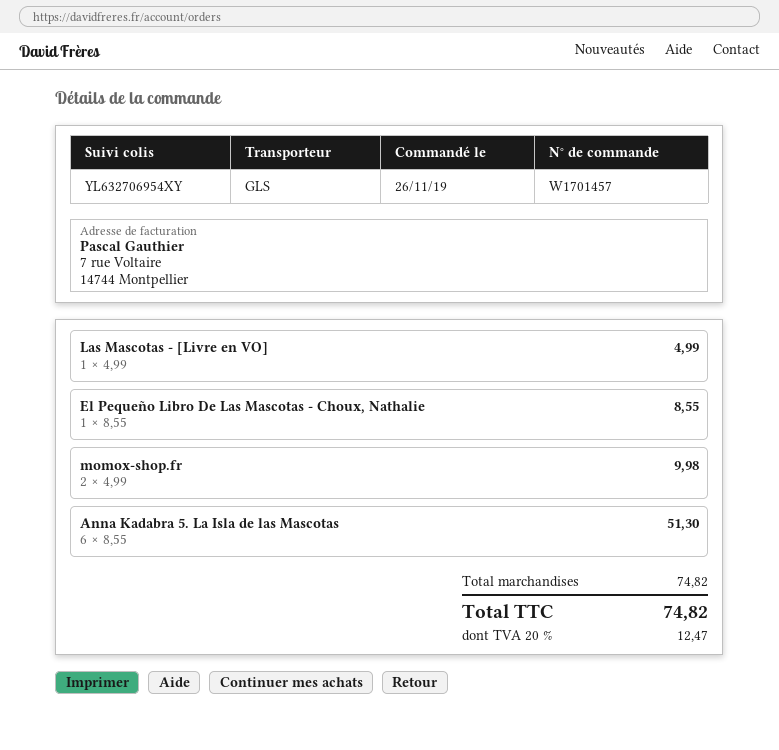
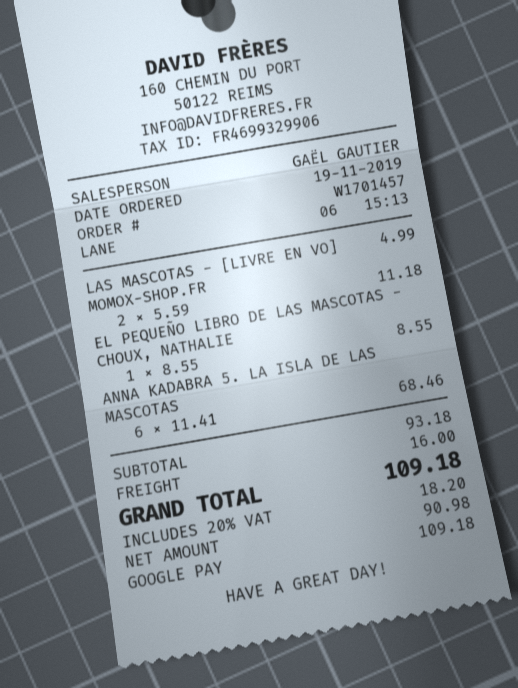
order date: 2019-11-26 -> 2019-11-19
momox-shop.fr: 2 x 4.99 = 9.98 -> 2 x 5.59 = 11.18
Anna Kadabra 5. La Isla de las Mascotas: 6 x 8.55 = 51.30 -> 6 x 11.41 = 68.46
subtotal: 74.82 -> 93.18
shipping: none -> 16.00
tax: 20% = 12.47 -> 20% = 18.20
total: 74.82 -> 109.18

